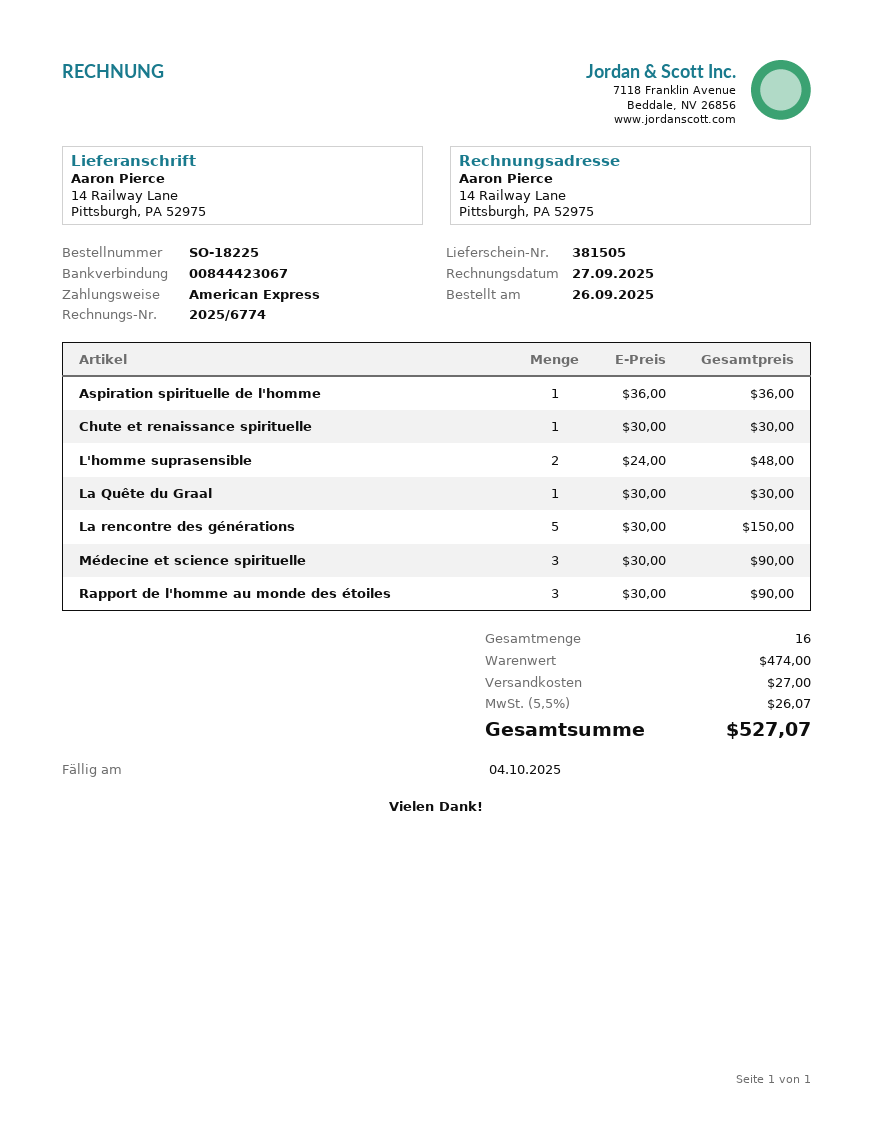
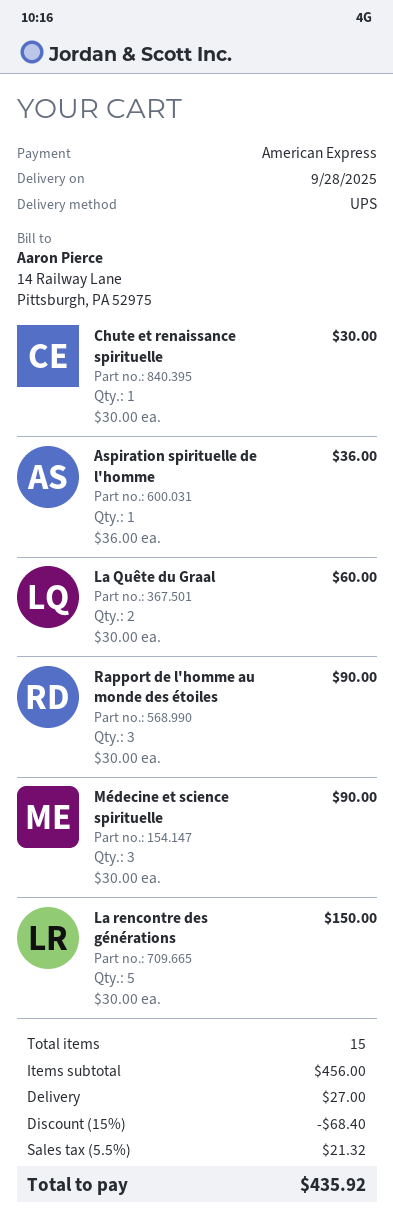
L'homme suprasensible: 2 x 24.00 = 48.00 -> none
La Quête du Graal: 1 x 30.00 = 30.00 -> 2 x 30.00 = 60.00
total quantity: 16 -> 15
subtotal: 474.00 -> 456.00
discount: none -> 15% = 68.40
tax: 5.5% = 26.07 -> 5.5% = 21.32
total: 527.07 -> 435.92

